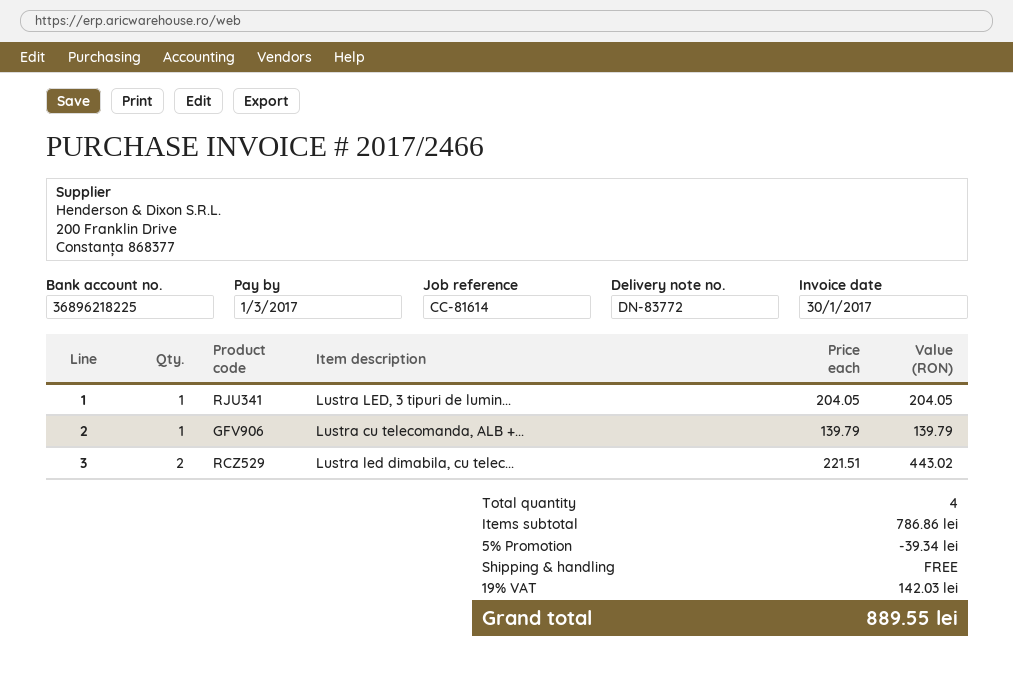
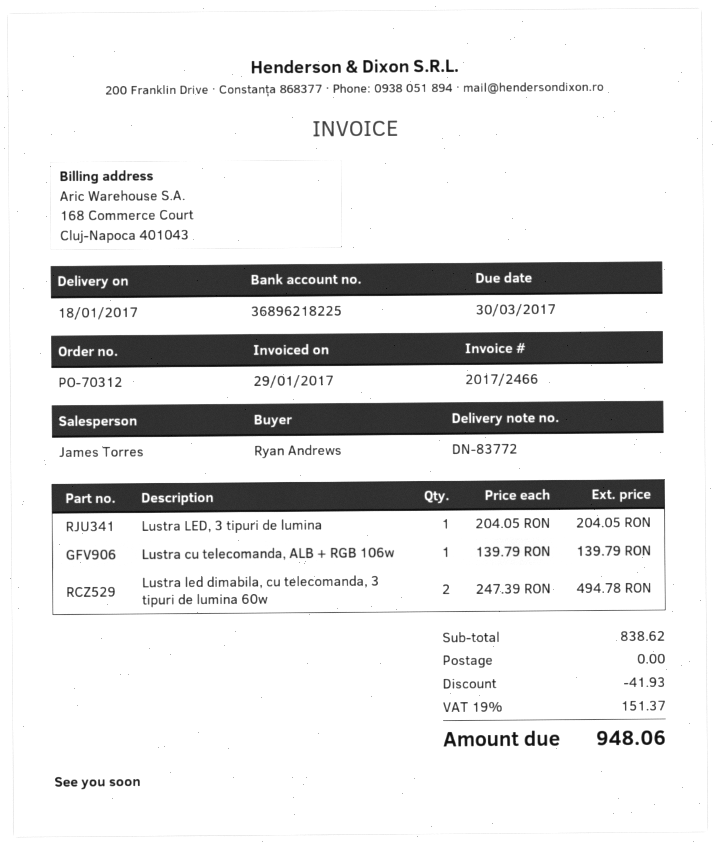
invoice date: 2017-01-30 -> 2017-01-29
due date: 2017-03-01 -> 2017-03-30
Lustra led dimabila, cu telec...: 2 x 221.51 = 443.02 -> 2 x 247.39 = 494.78
subtotal: 786.86 -> 838.62
discount: 39.34 -> 41.93
tax: 19% = 142.03 -> 19% = 151.37
total: 889.55 -> 948.06

